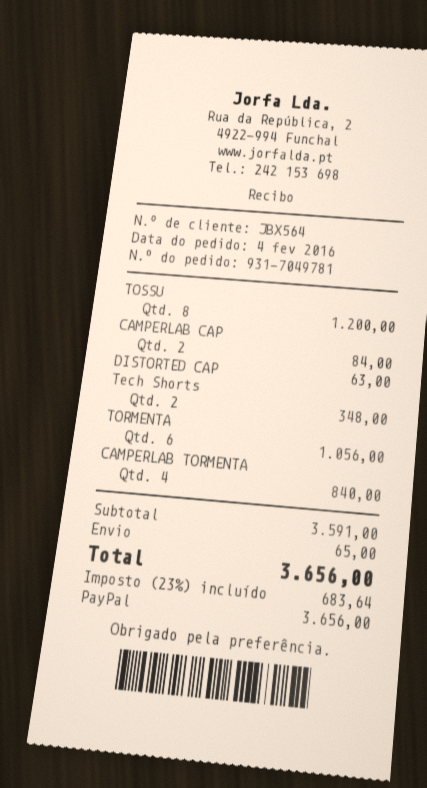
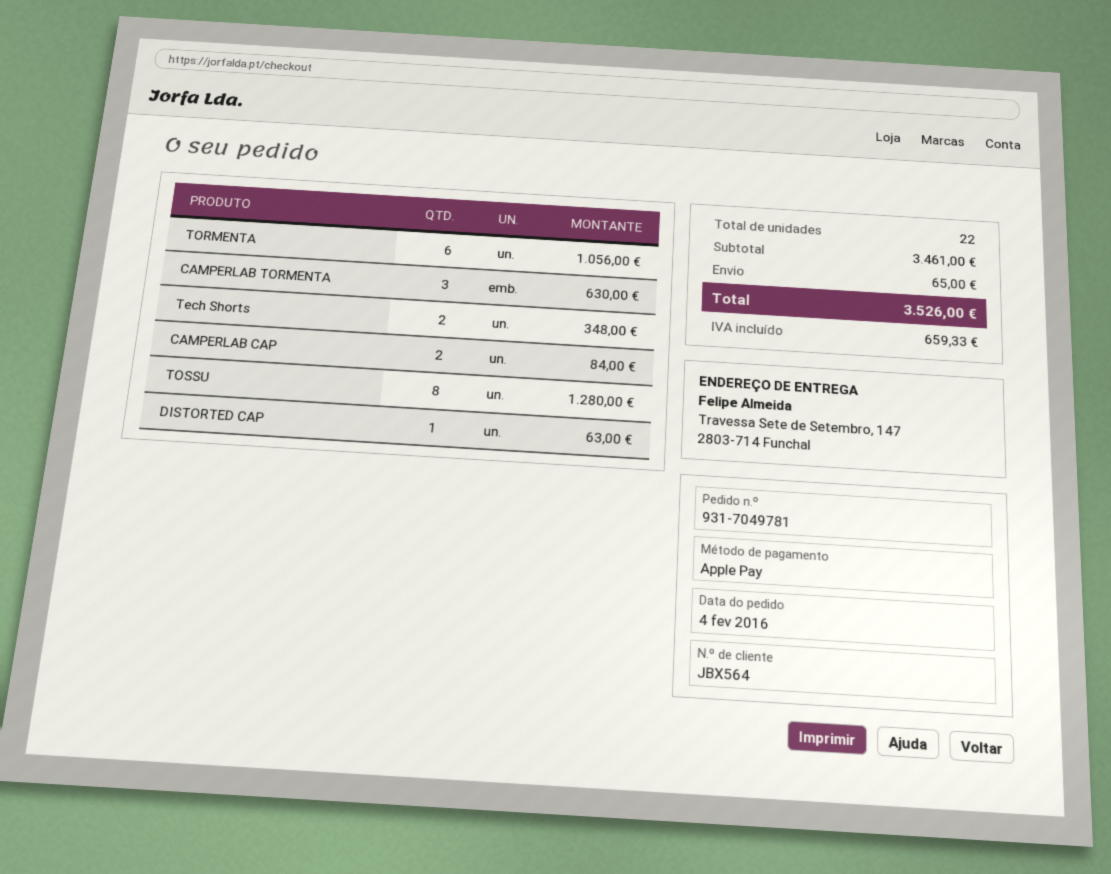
payment method: PayPal -> Apple Pay
TOSSU: 8 for 1200.00 -> 8 for 1280.00
CAMPERLAB TORMENTA: 4 for 840.00 -> 3 for 630.00
subtotal: 3591.00 -> 3461.00
tax: 683.64 -> 659.33
total: 3656.00 -> 3526.00

